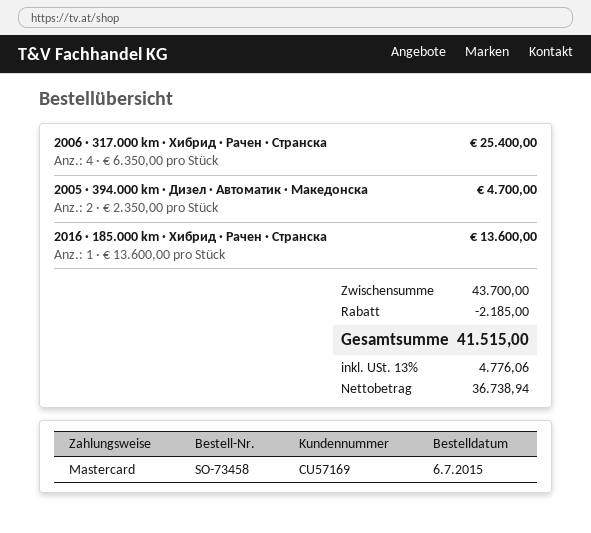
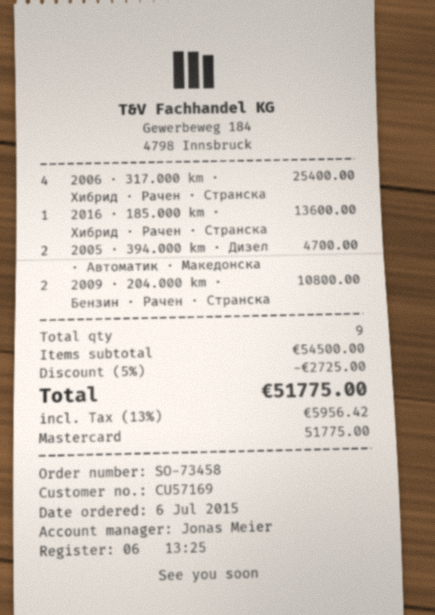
2009 · 204.000 km · Бензин · Рачен · Странска: none -> 2 for 10800.00
subtotal: 43700.00 -> 54500.00
discount: 2185.00 -> 2725.00
tax: 13% = 4776.06 -> 13% = 5956.42
total: 41515.00 -> 51775.00

